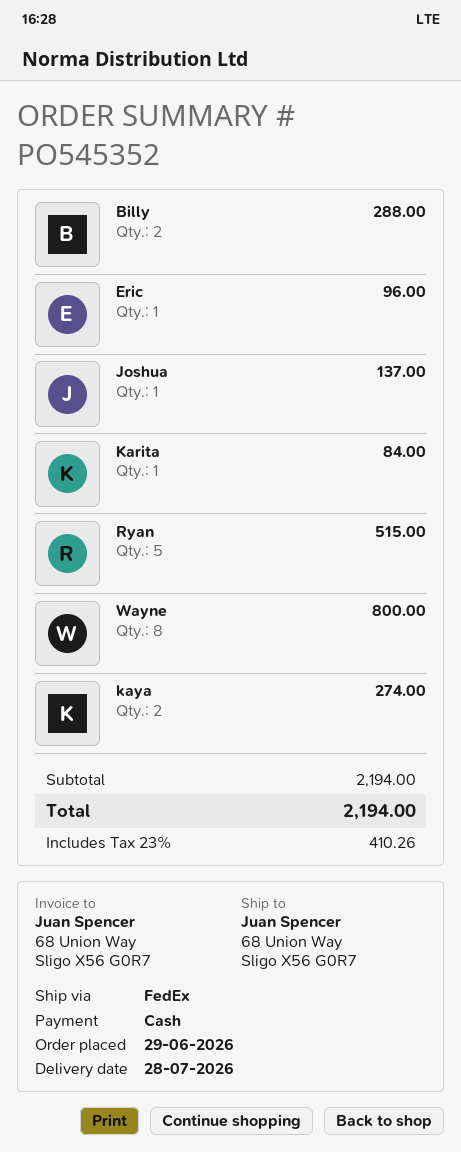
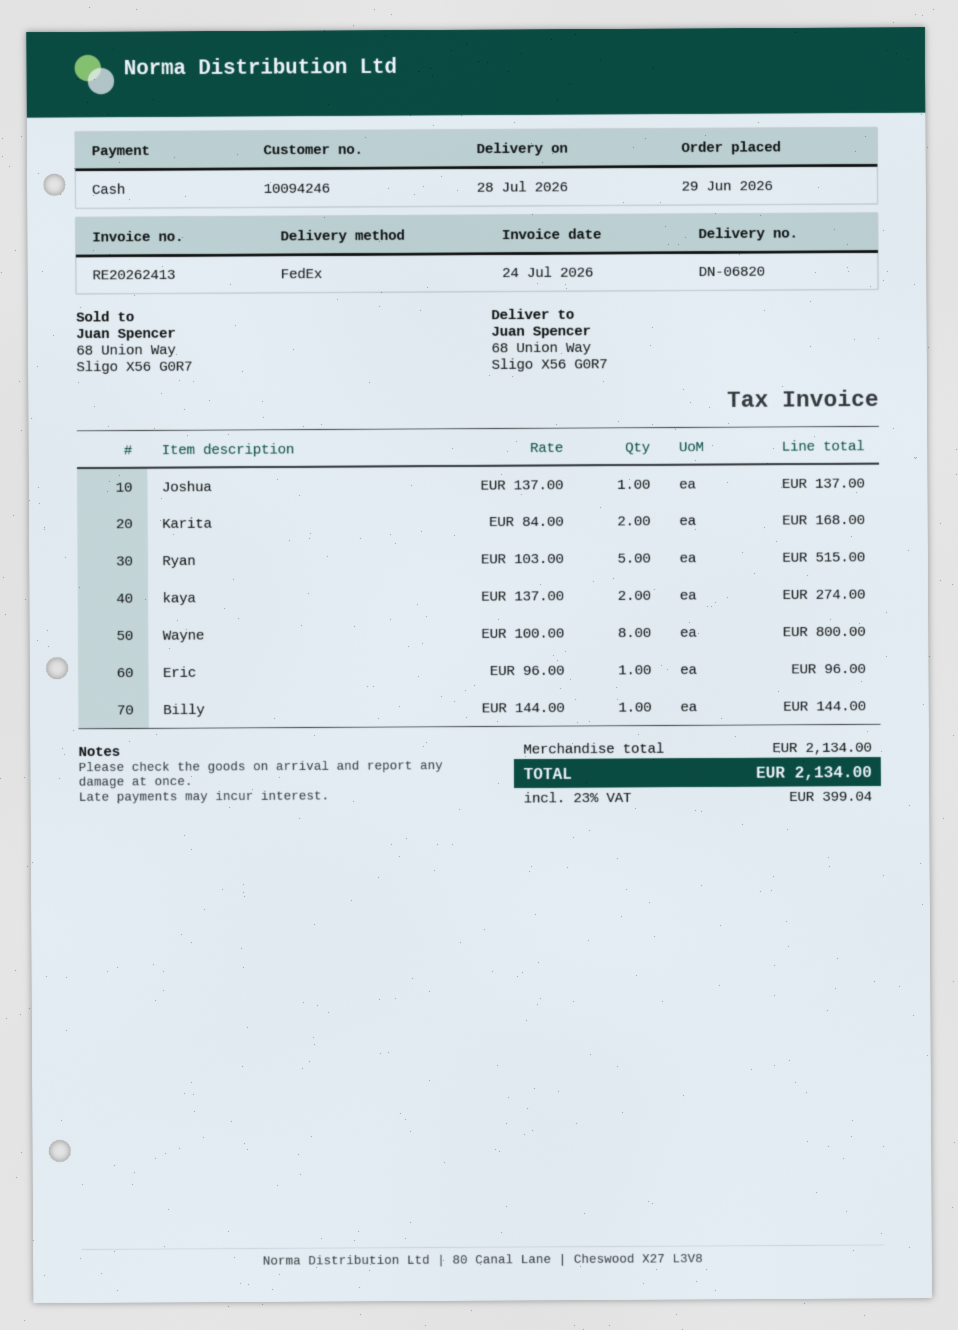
Billy: 2 for 288.00 -> 1 for 144.00
Karita: 1 for 84.00 -> 2 for 168.00
subtotal: 2194.00 -> 2134.00
tax: 23% = 410.26 -> 23% = 399.04
total: 2194.00 -> 2134.00

